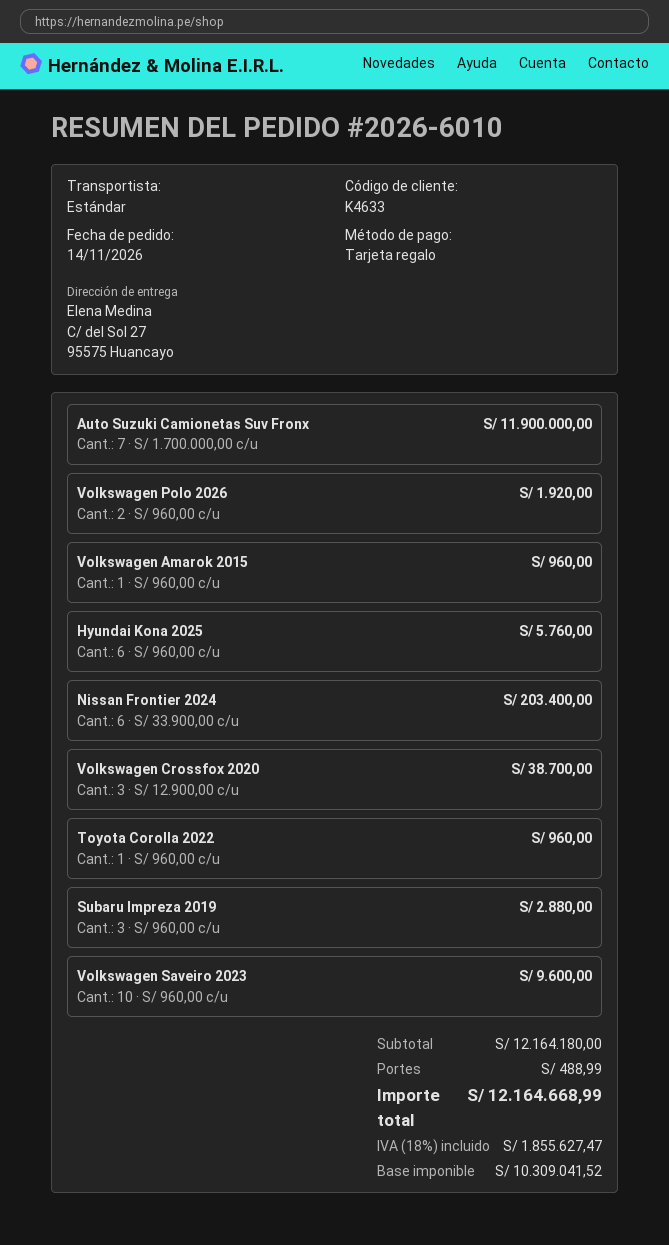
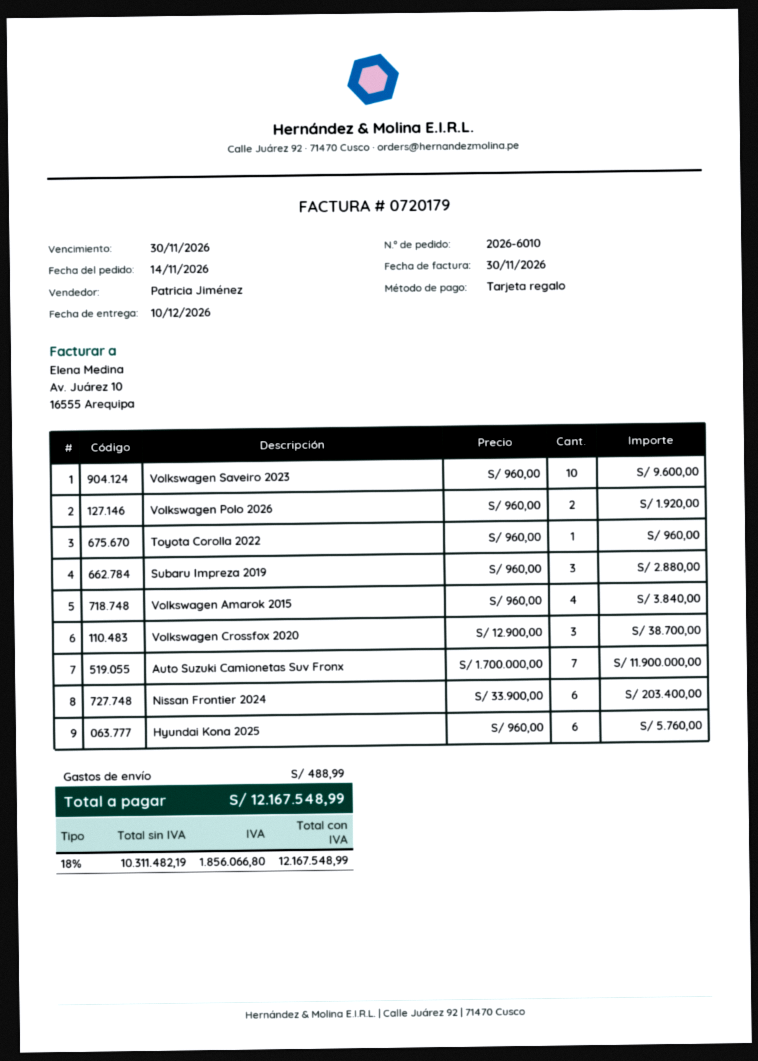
Volkswagen Amarok 2015: 1 x 960.00 = 960.00 -> 4 x 960.00 = 3840.00
net: 10309041.52 -> 10311482.19
tax: 18% = 1855627.47 -> 18% = 1856066.80
total: 12164668.99 -> 12167548.99

